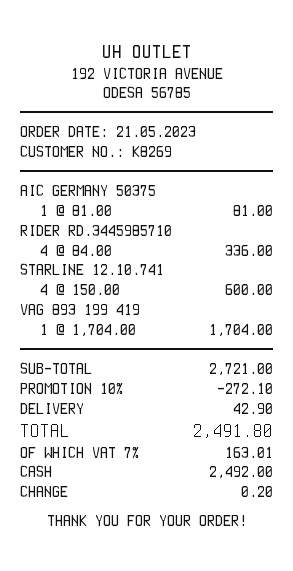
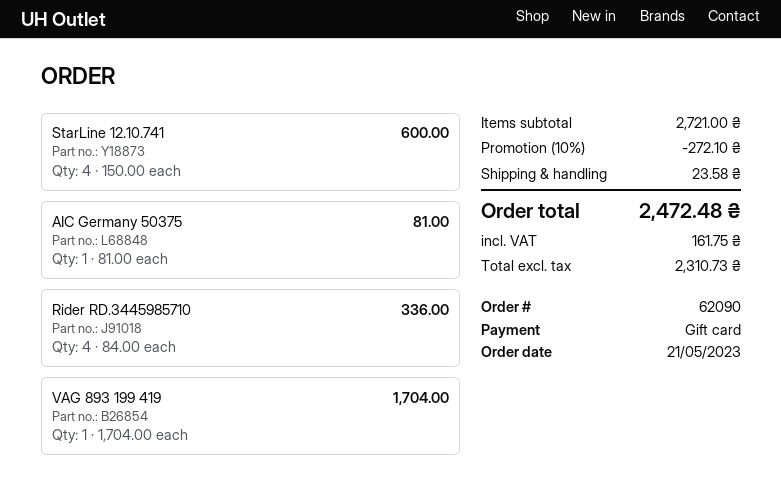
payment method: cash -> gift card
shipping: 42.90 -> 23.58
tax: 163.01 -> 161.75
total: 2491.80 -> 2472.48

